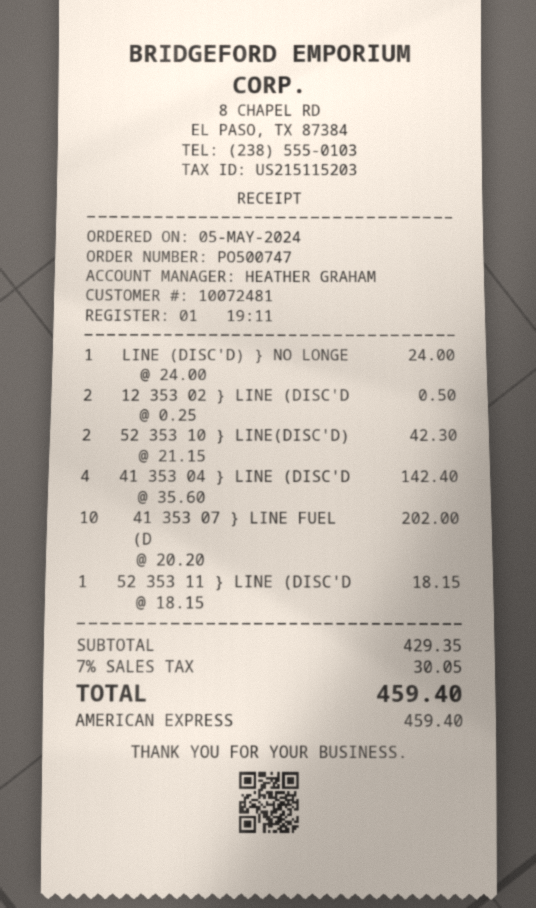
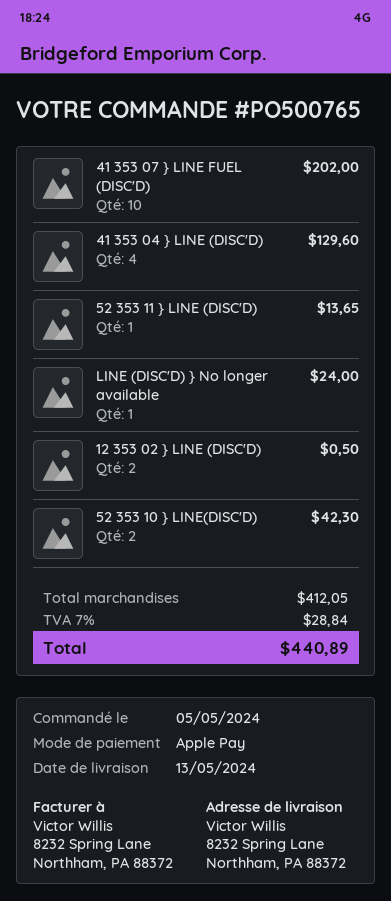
order number: PO500747 -> PO500765
payment method: American Express -> Apple Pay
41 353 04 } LINE (DISC'D: 4 for 142.40 -> 4 for 129.60
52 353 11 } LINE (DISC'D: 1 for 18.15 -> 1 for 13.65
subtotal: 429.35 -> 412.05
tax: 7% = 30.05 -> 7% = 28.84
total: 459.40 -> 440.89

